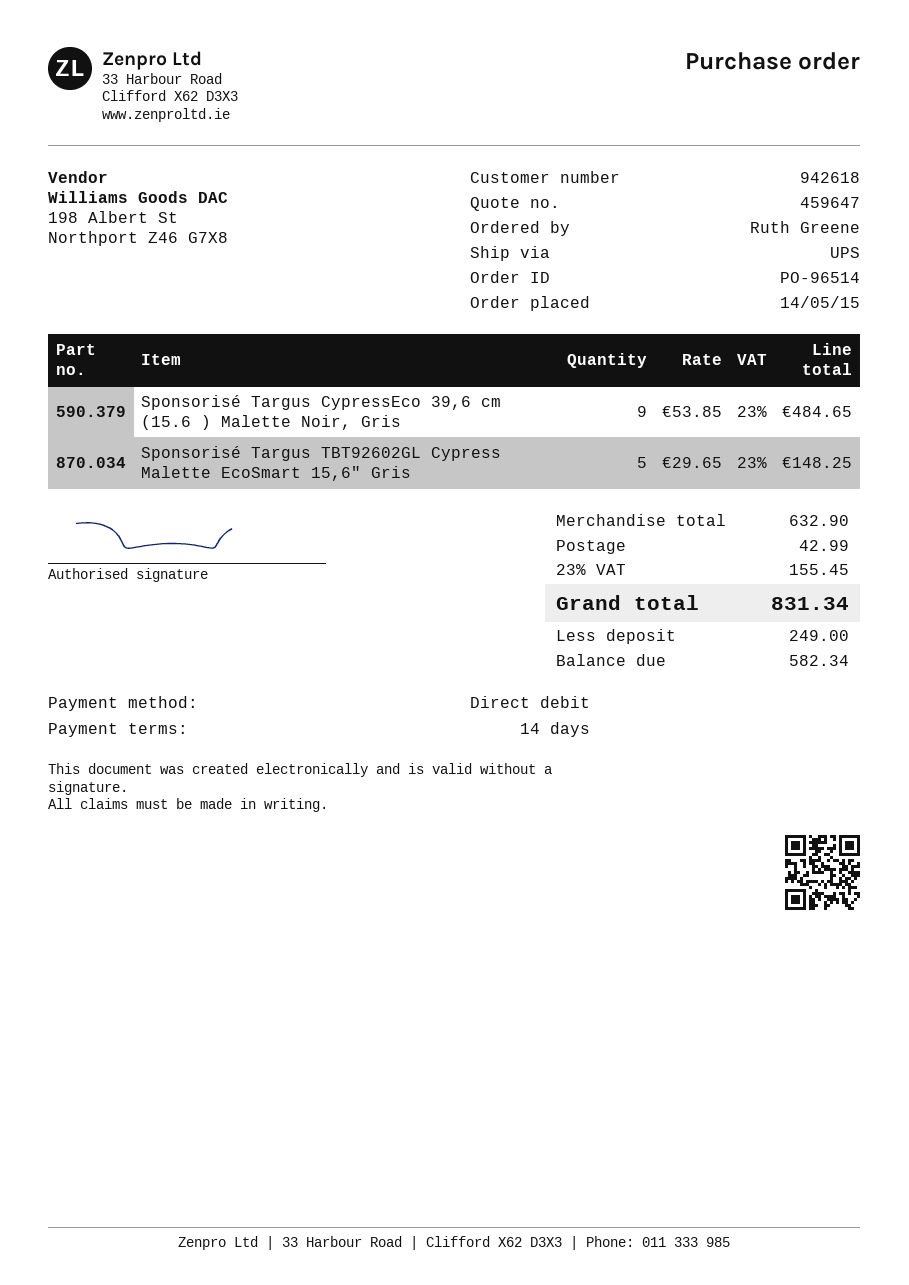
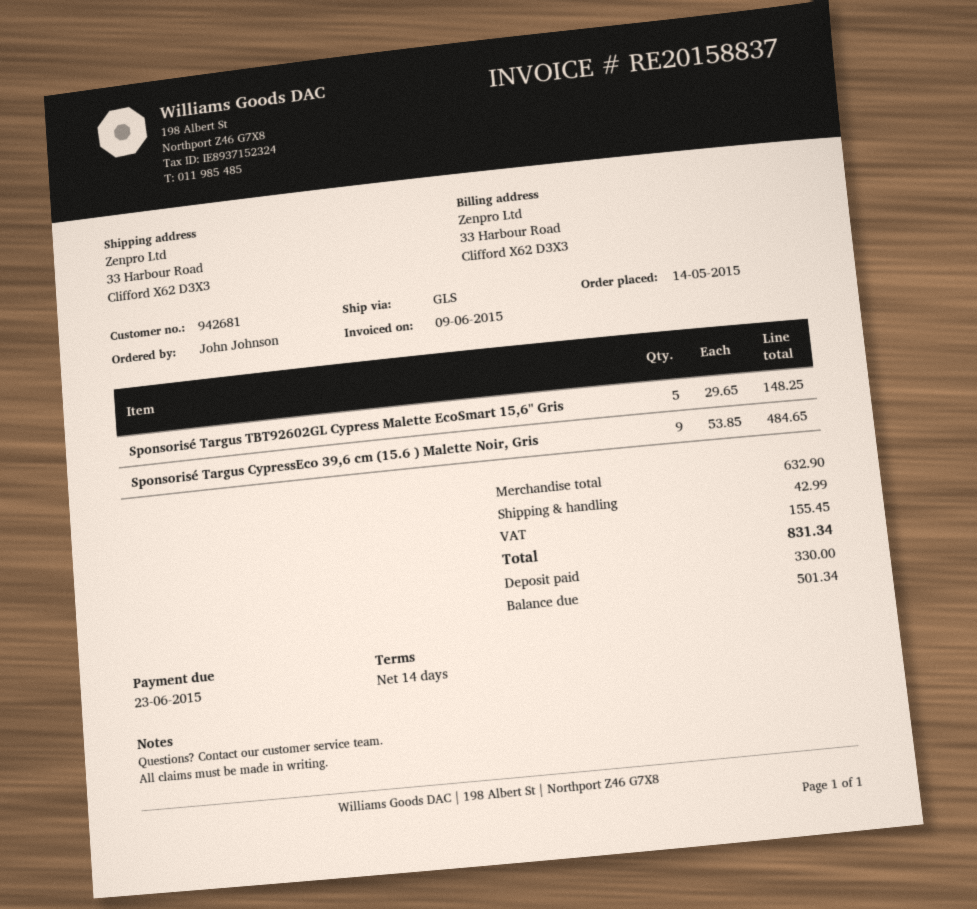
customer number: 942618 -> 942681
ordered by: Ruth Greene -> John Johnson
shipping method: UPS -> GLS
deposit: 249.00 -> 330.00
balance: 582.34 -> 501.34

